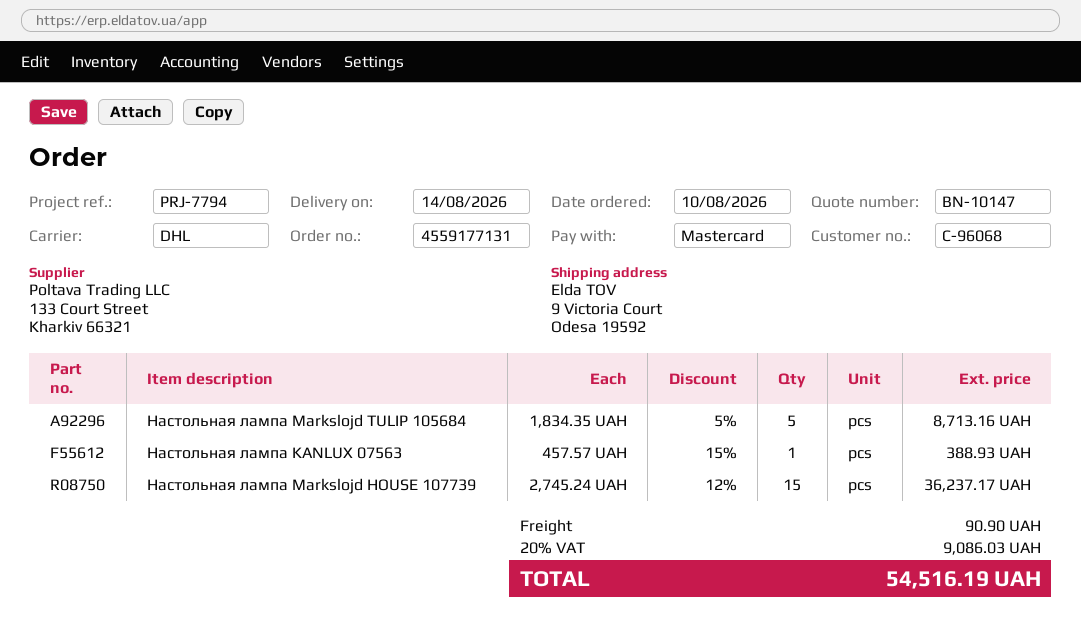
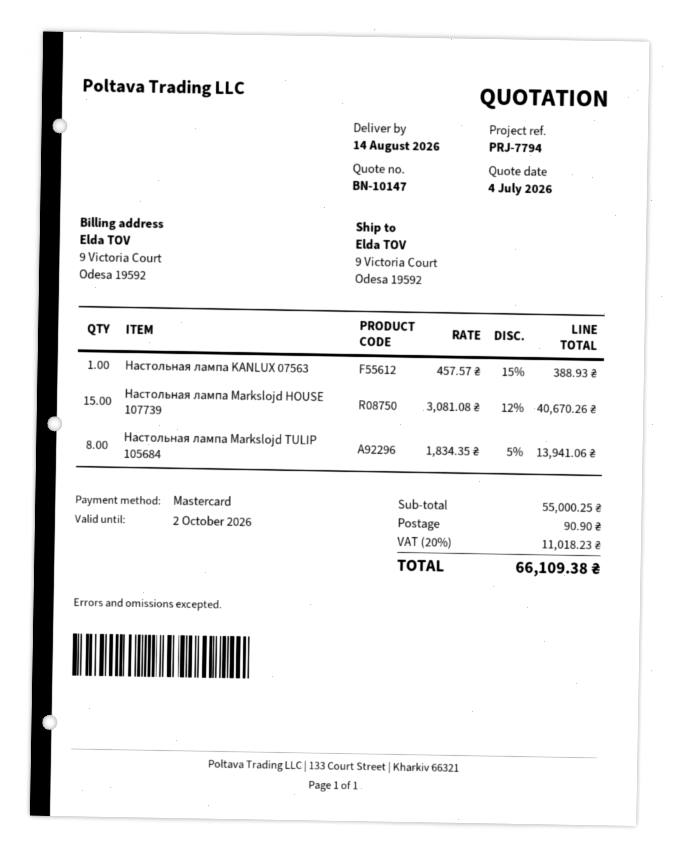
Настольная лампа Markslojd TULIP 105684: 5 x 1834.35 - 5% = 8713.16 -> 8 x 1834.35 - 5% = 13941.06
Настольная лампа Markslojd HOUSE 107739: 15 x 2745.24 - 12% = 36237.17 -> 15 x 3081.08 - 12% = 40670.26
tax: 20% = 9086.03 -> 20% = 11018.23
total: 54516.19 -> 66109.38

